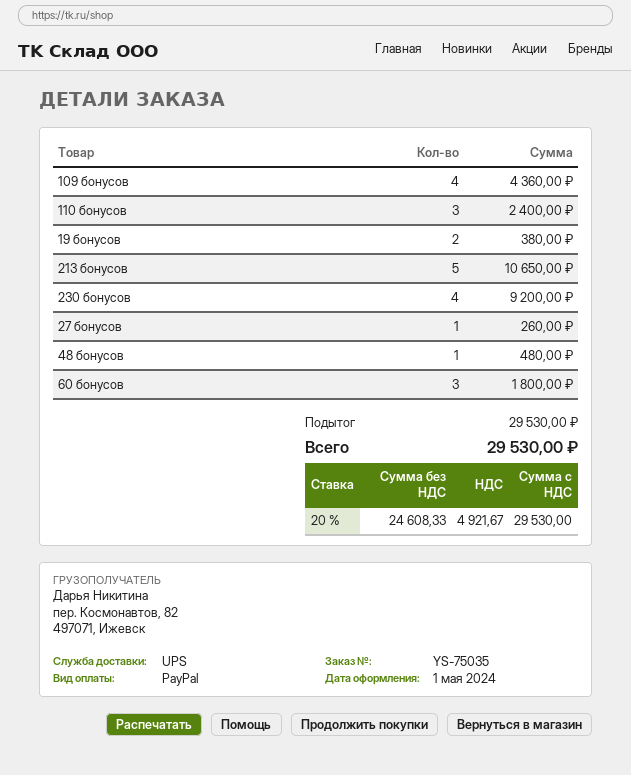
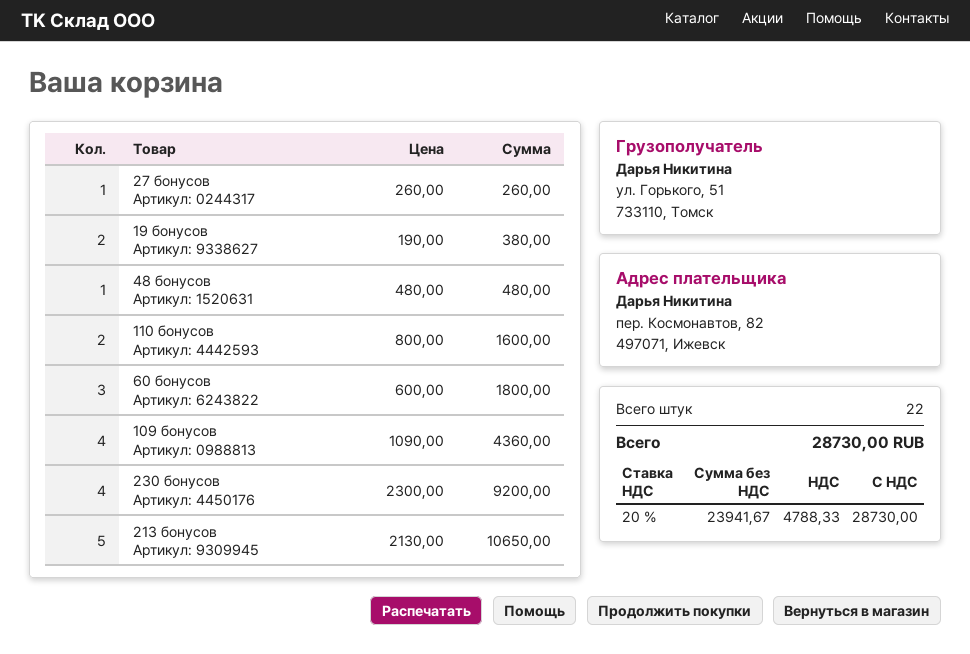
ship to: пер. Космонавтов, 82, 497071, Ижевск -> ул. Горького, 51, 733110, Томск
110 бонусов: 3 for 2400.00 -> 2 for 1600.00
net: 24608.33 -> 23941.67
tax: 20% = 4921.67 -> 20% = 4788.33
total: 29530.00 -> 28730.00

